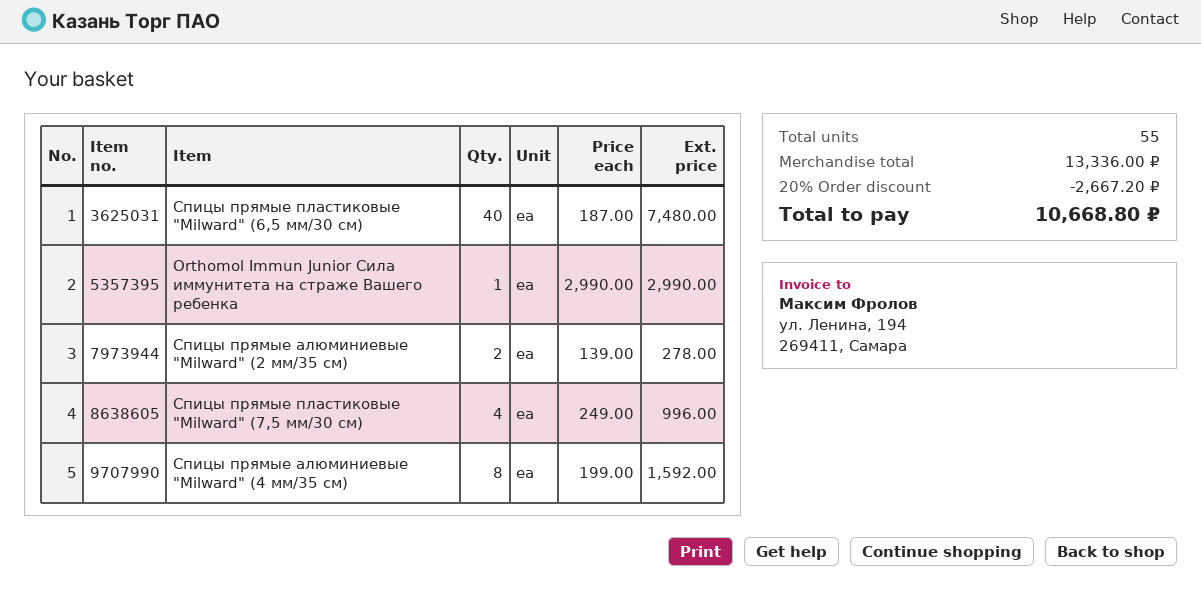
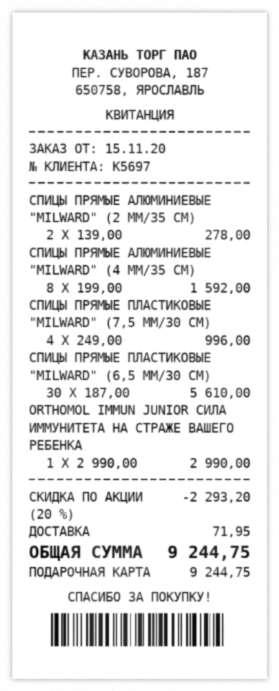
Спицы прямые пластиковые "Milward" (6,5 мм/30 см): 40 x 187.00 = 7480.00 -> 30 x 187.00 = 5610.00
discount: 20% = 2667.20 -> 20% = 2293.20
shipping: none -> 71.95
total: 10668.80 -> 9244.75

